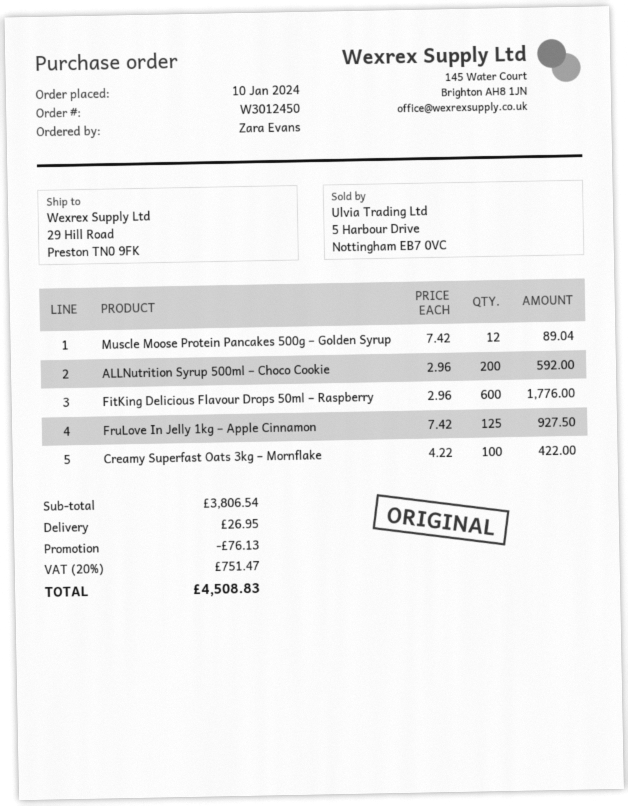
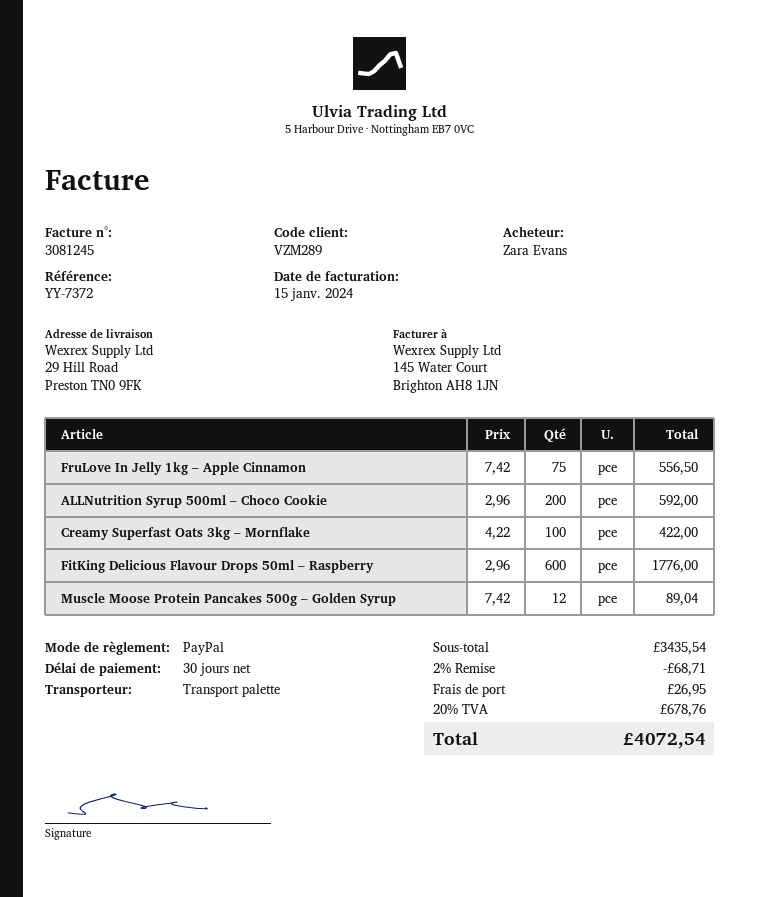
FruLove In Jelly 1kg – Apple Cinnamon: 125 x 7.42 = 927.50 -> 75 x 7.42 = 556.50
subtotal: 3806.54 -> 3435.54
discount: 76.13 -> 68.71
tax: 20% = 751.47 -> 20% = 678.76
total: 4508.83 -> 4072.54

